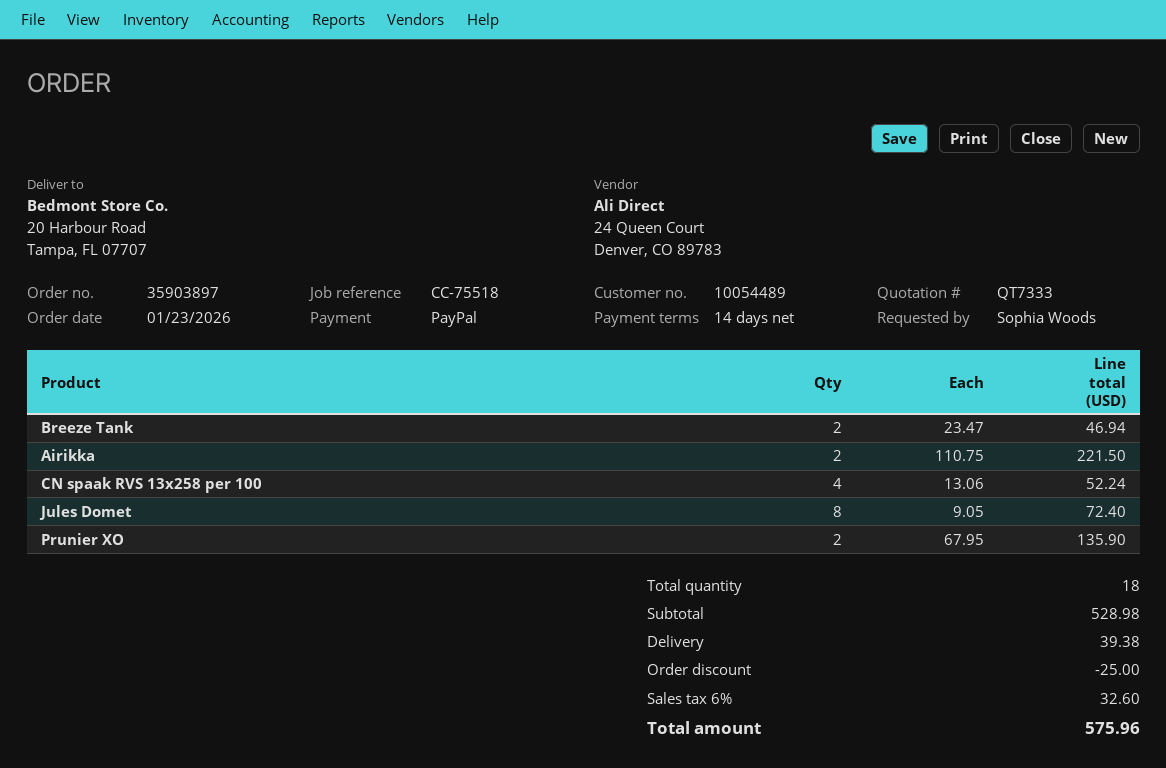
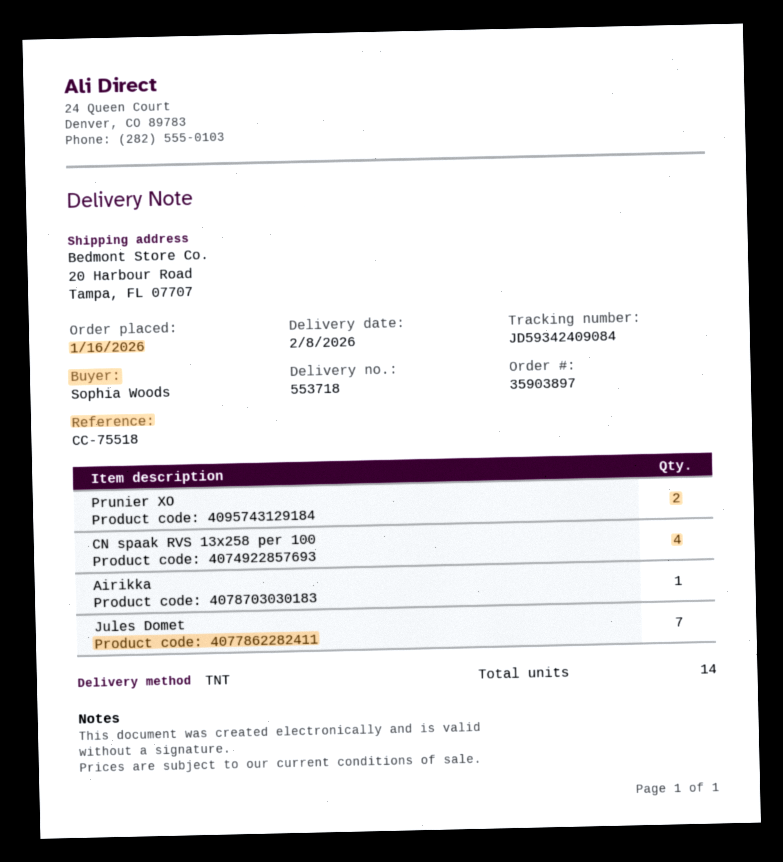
order date: 2026-01-23 -> 2026-01-16
Breeze Tank: 2 -> none
Airikka: 2 -> 1
Jules Domet: 8 -> 7
total quantity: 18 -> 14

